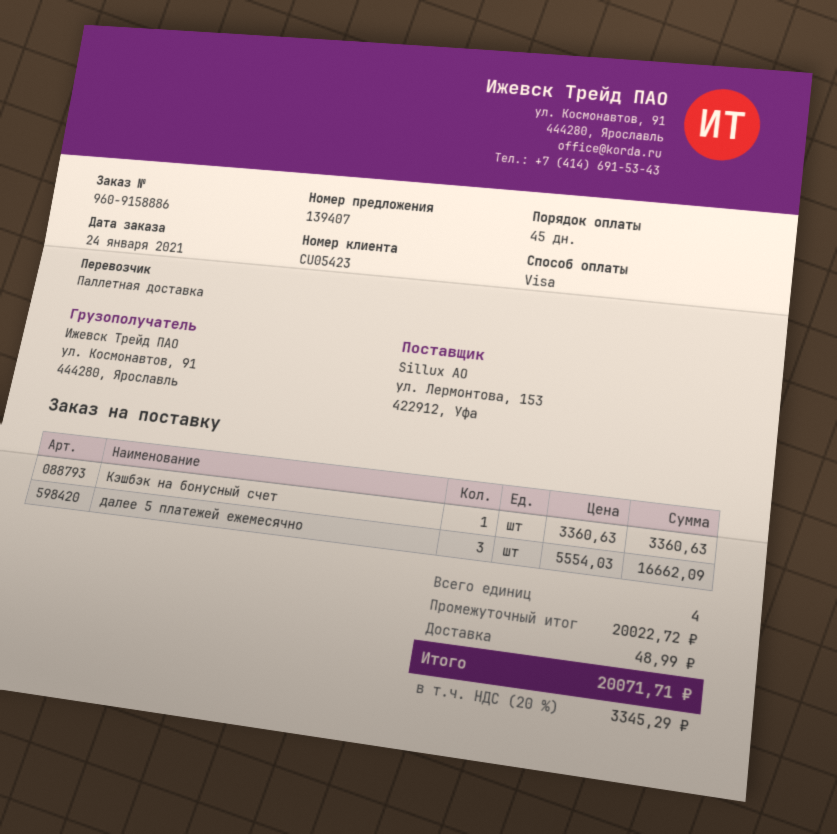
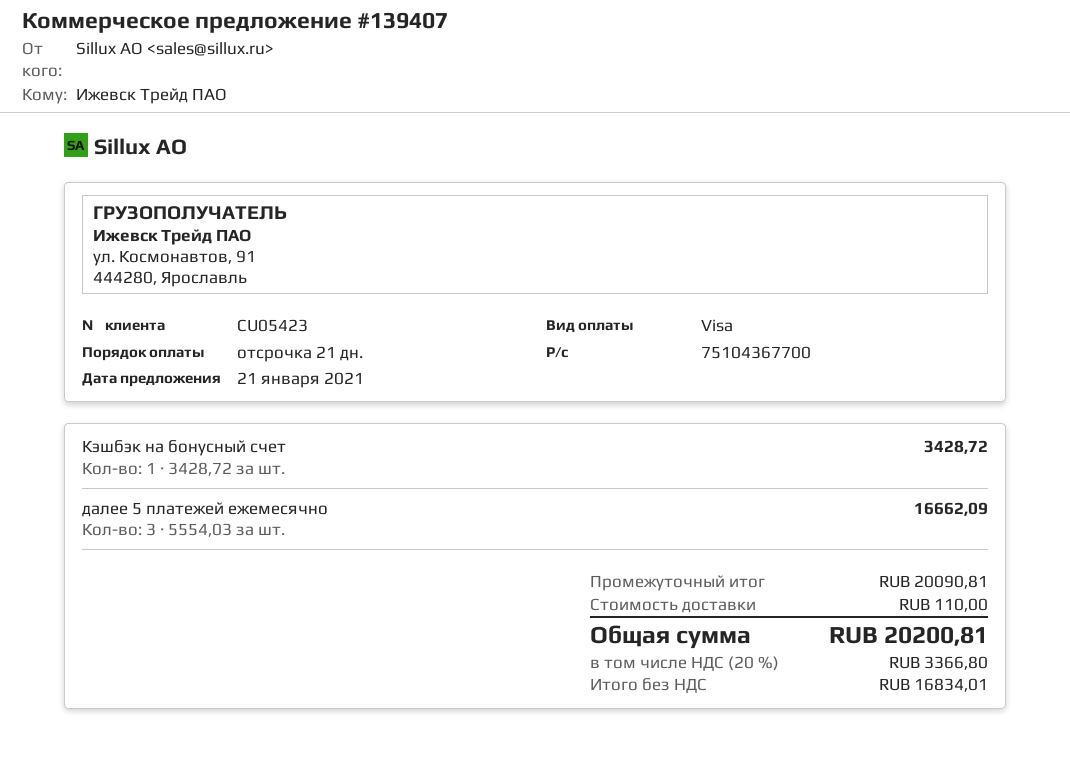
payment terms: 45 days -> 21 days
Кэшбэк на бонусный счет: 1 x 3360.63 = 3360.63 -> 1 x 3428.72 = 3428.72
subtotal: 20022.72 -> 20090.81
shipping: 48.99 -> 110.00
tax: 20% = 3345.29 -> 20% = 3366.80
total: 20071.71 -> 20200.81

